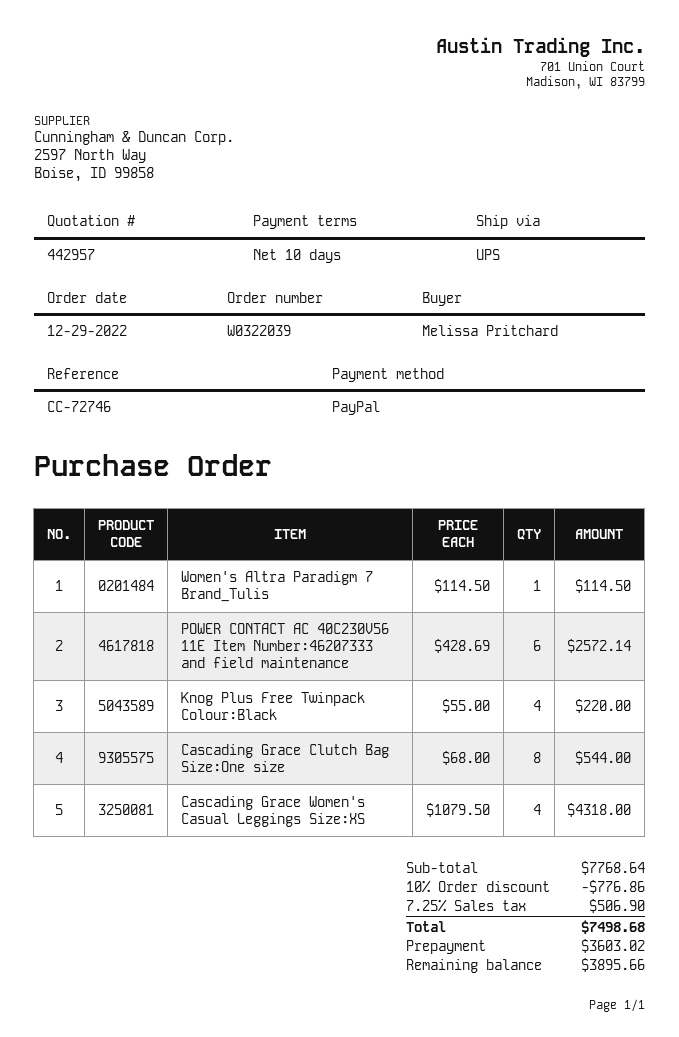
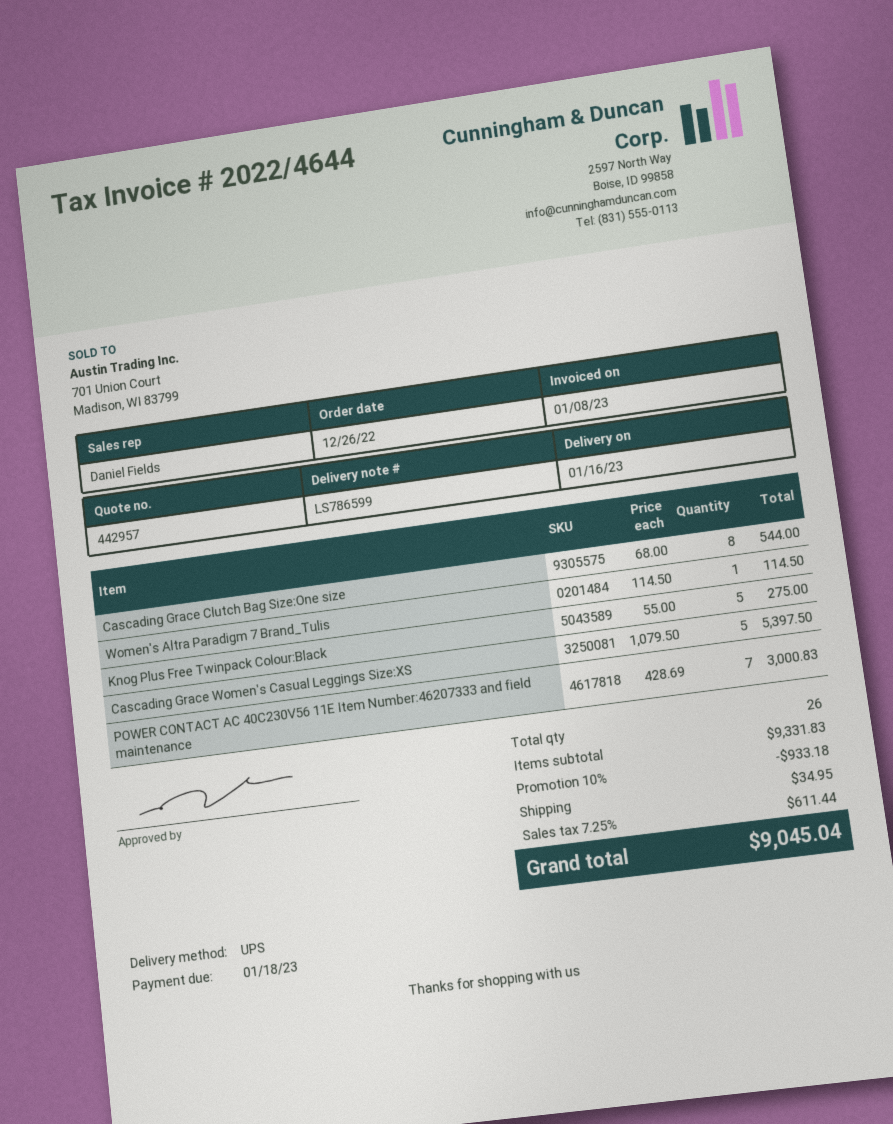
order date: 2022-12-29 -> 2022-12-26
POWER CONTACT AC 40C230V56 11E Item Number:46207333 and field maintenance: 6 x 428.69 = 2572.14 -> 7 x 428.69 = 3000.83
Knog Plus Free Twinpack Colour:Black: 4 x 55.00 = 220.00 -> 5 x 55.00 = 275.00
Cascading Grace Women's Casual Leggings Size:XS: 4 x 1079.50 = 4318.00 -> 5 x 1079.50 = 5397.50
subtotal: 7768.64 -> 9331.83
discount: 10% = 776.86 -> 10% = 933.18
shipping: none -> 34.95
tax: 7.25% = 506.90 -> 7.25% = 611.44
total: 7498.68 -> 9045.04

